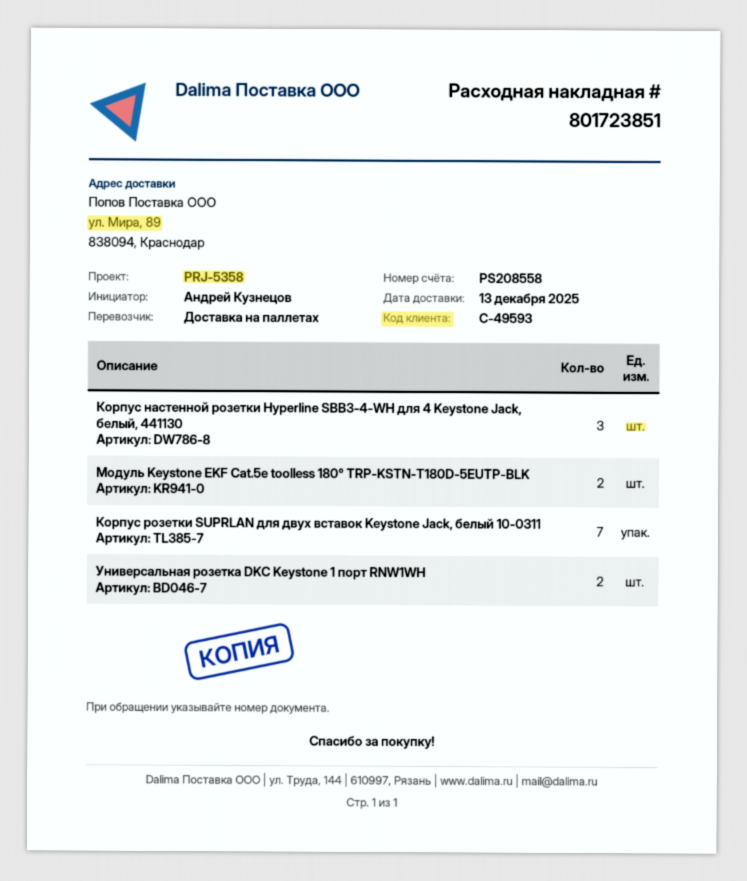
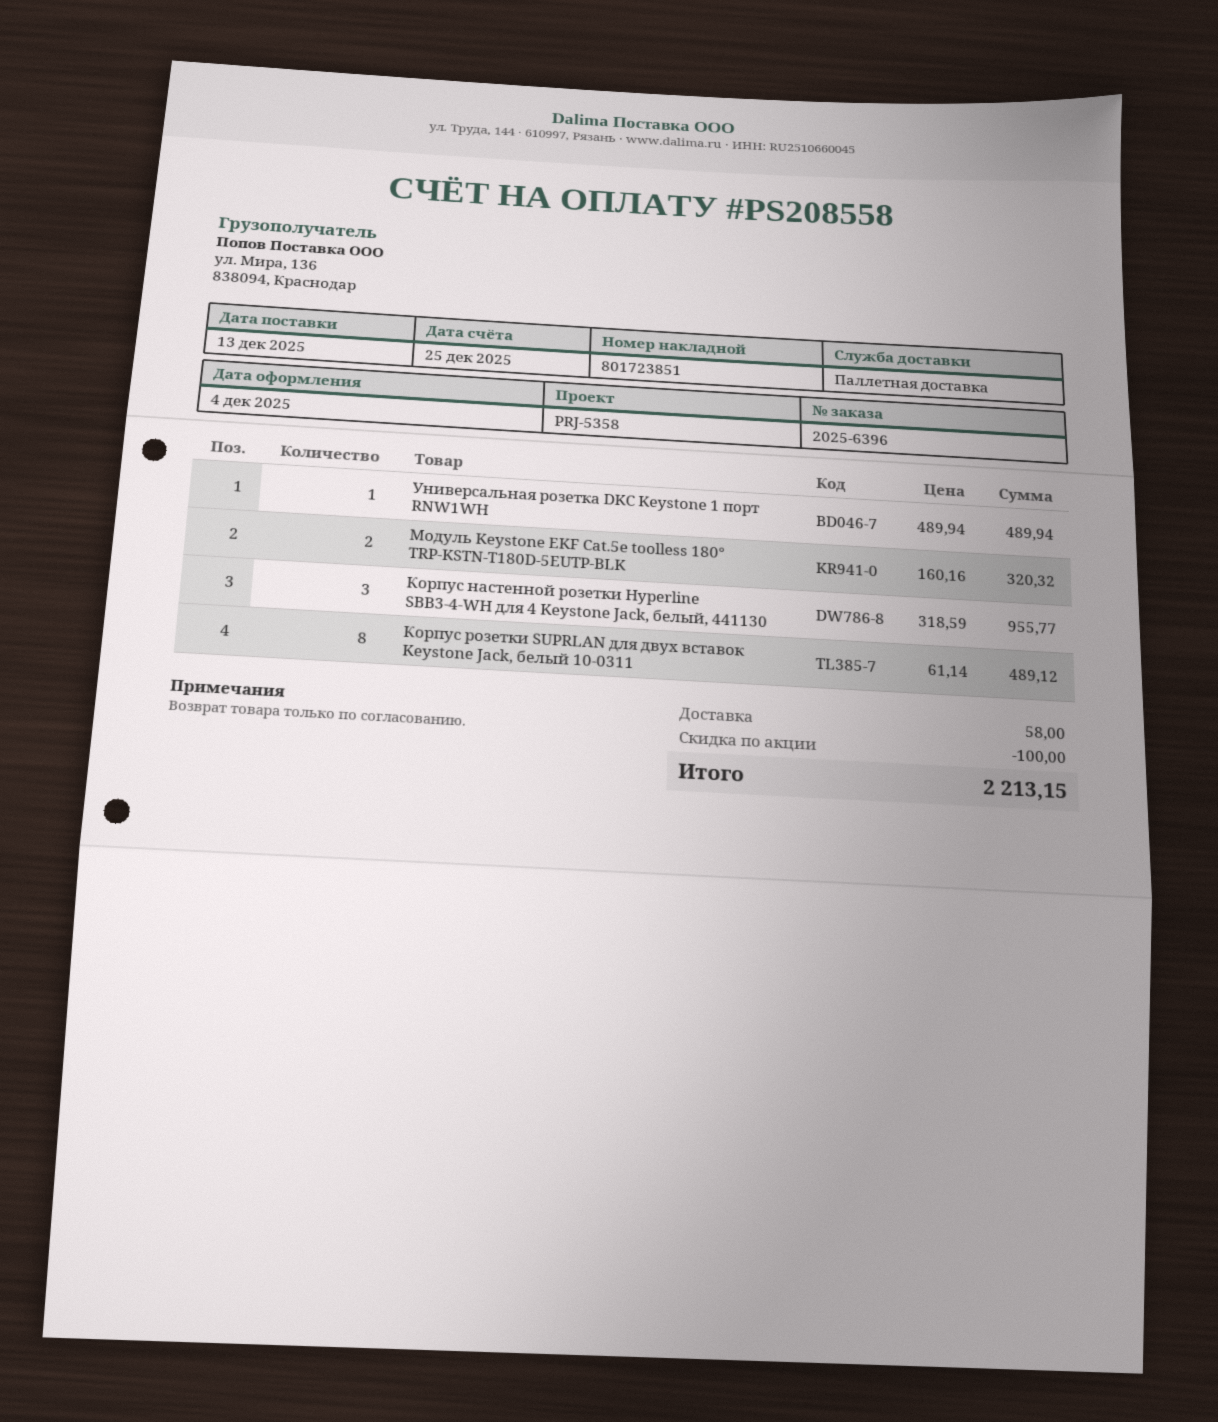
ship to: ул. Мира, 89, 838094, Краснодар -> ул. Мира, 136, 838094, Краснодар
Корпус розетки SUPRLAN для двух вставок Keystone Jack, белый 10-0311: 7 -> 8
Универсальная розетка DKC Keystone 1 порт RNW1WH: 2 -> 1

